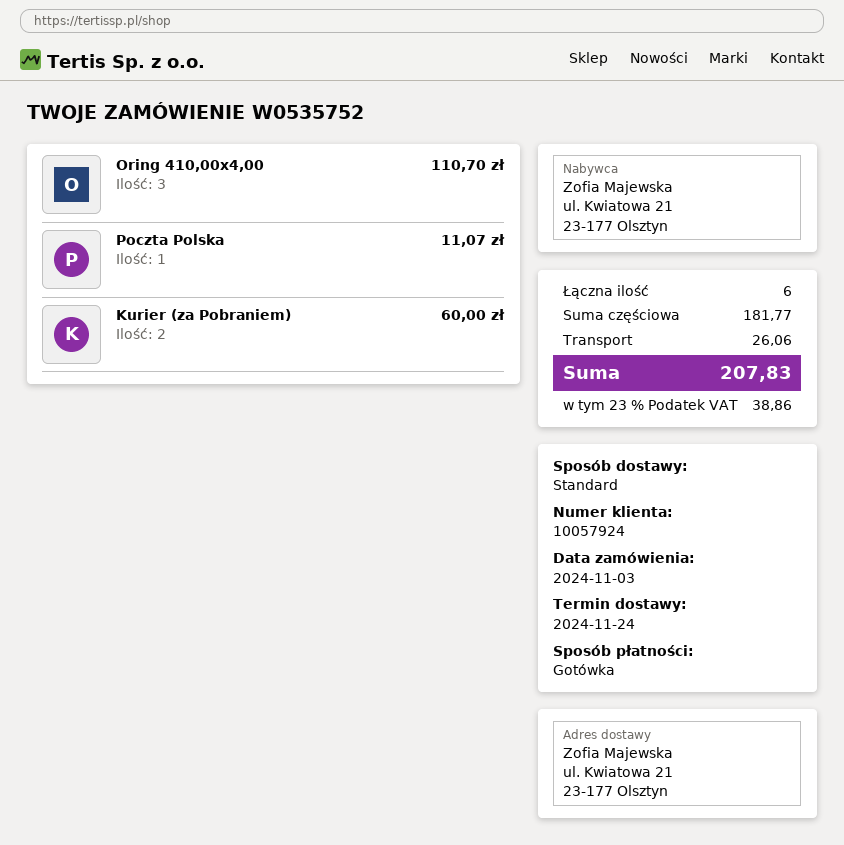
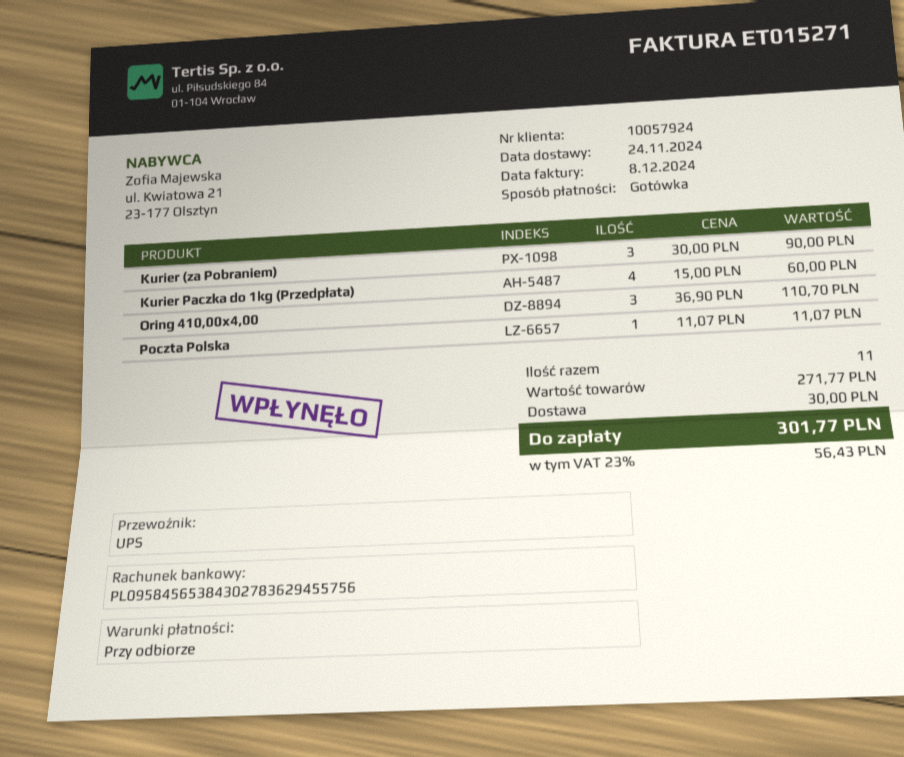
shipping method: standard -> UPS
Kurier (za Pobraniem): 2 for 60.00 -> 3 for 90.00
Kurier Paczka do 1kg (Przedpłata): none -> 4 for 60.00
total quantity: 6 -> 11
subtotal: 181.77 -> 271.77
shipping: 26.06 -> 30.00
tax: 23% = 38.86 -> 23% = 56.43
total: 207.83 -> 301.77

